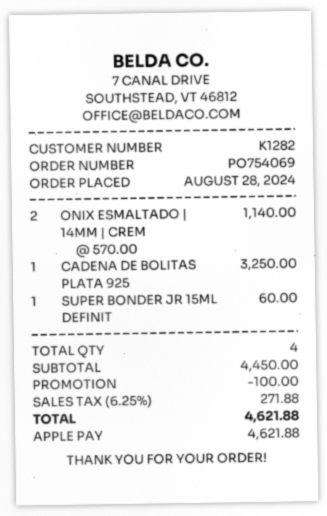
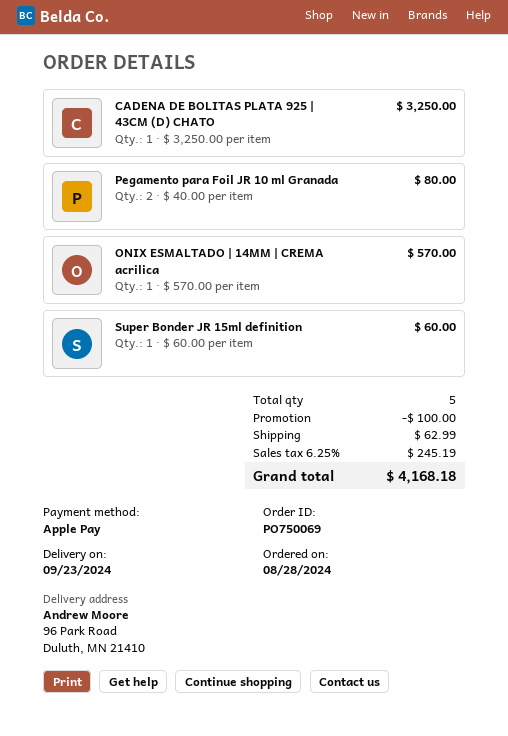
order number: PO754069 -> PO750069
ONIX ESMALTADO | 14MM | CREM: 2 x 570.00 = 1140.00 -> 1 x 570.00 = 570.00
Pegamento para Foil JR 10 ml Granada: none -> 2 x 40.00 = 80.00
total quantity: 4 -> 5
shipping: none -> 62.99
tax: 6.25% = 271.88 -> 6.25% = 245.19
total: 4621.88 -> 4168.18

